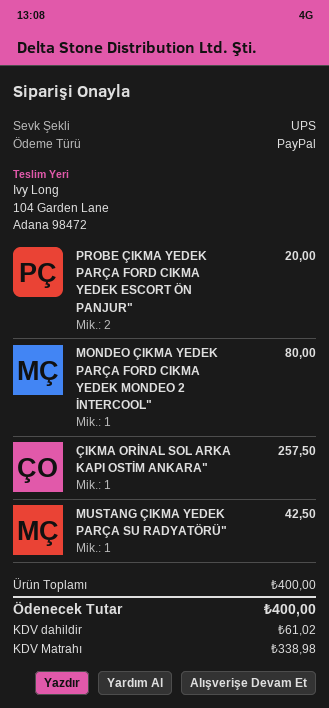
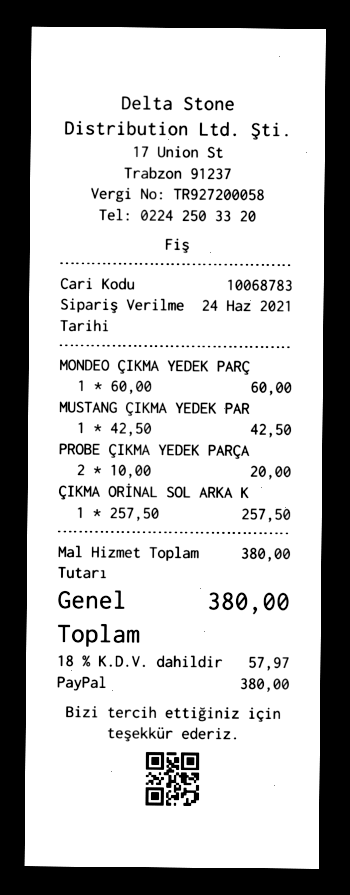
MONDEO ÇIKMA YEDEK PARÇA FORD CIKMA YEDEK MONDEO 2 İNTERCOOL": 1 for 80.00 -> 1 for 60.00
subtotal: 400.00 -> 380.00
tax: 61.02 -> 57.97
total: 400.00 -> 380.00

